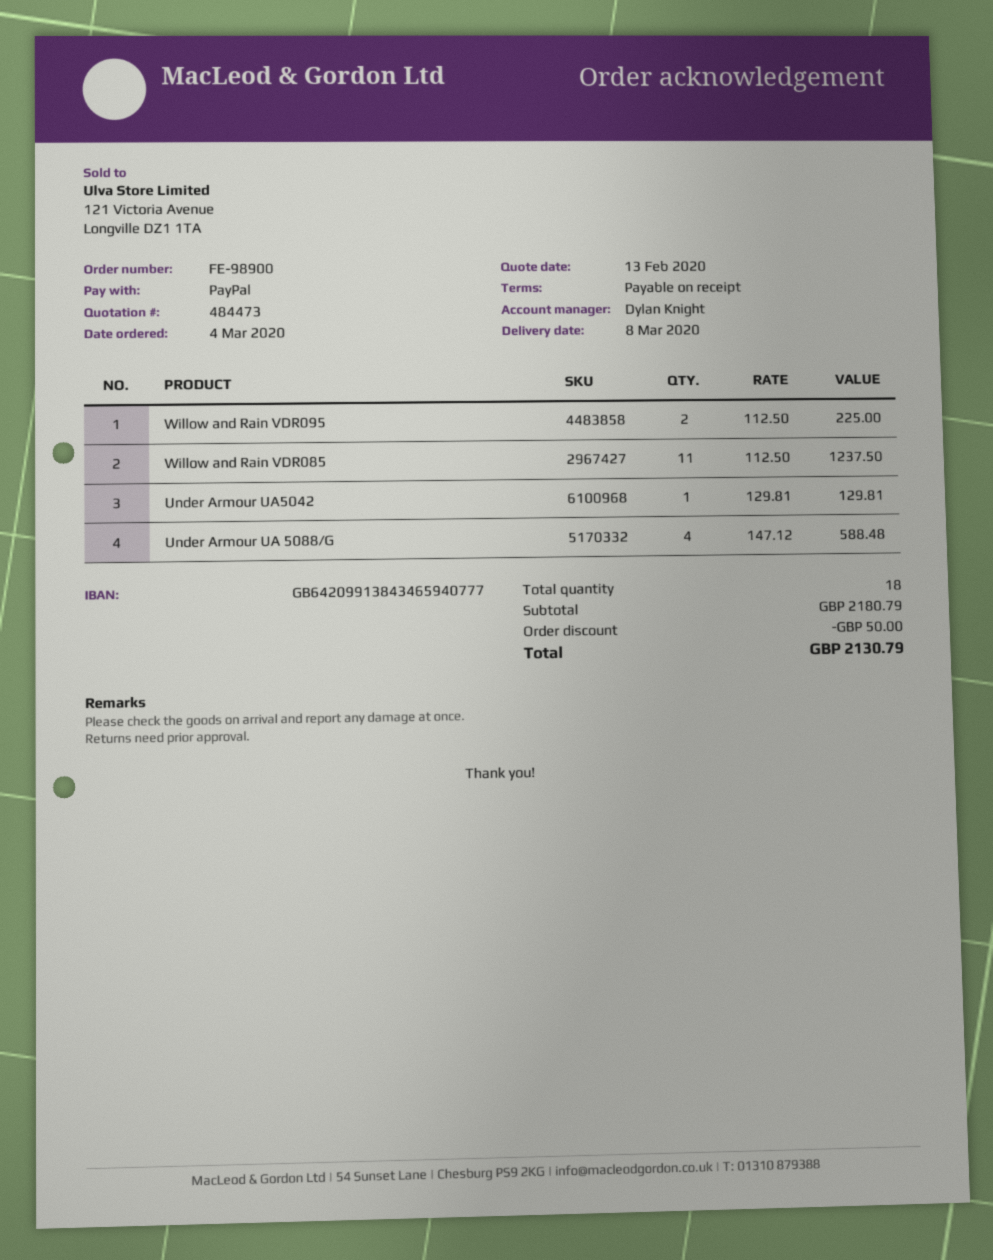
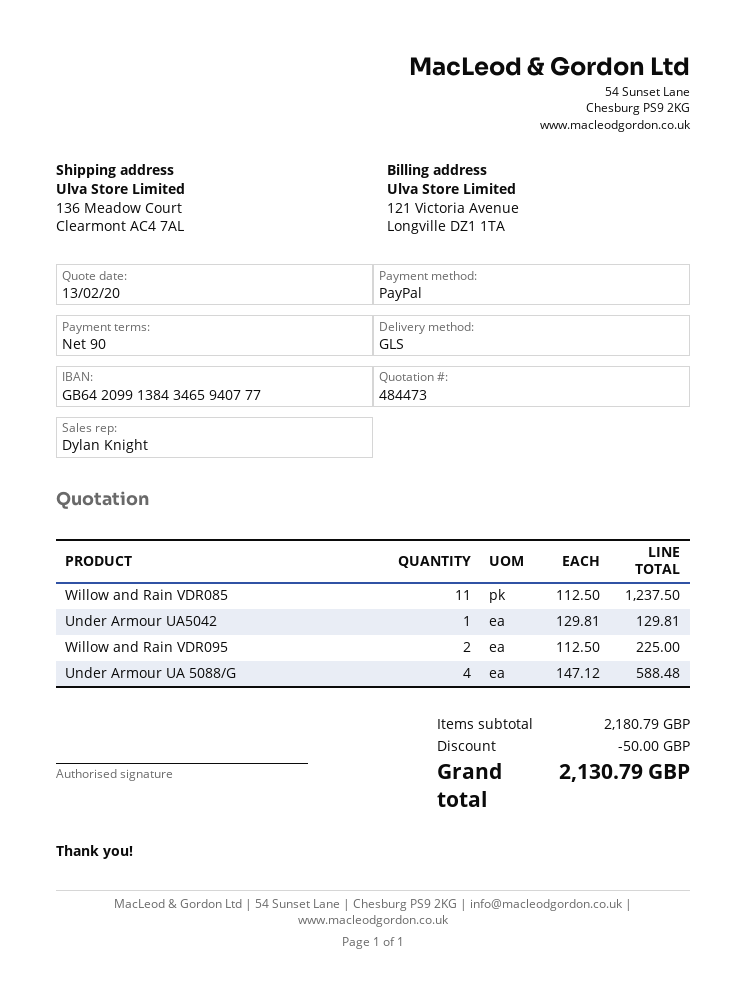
payment terms: on receipt -> 90 days

